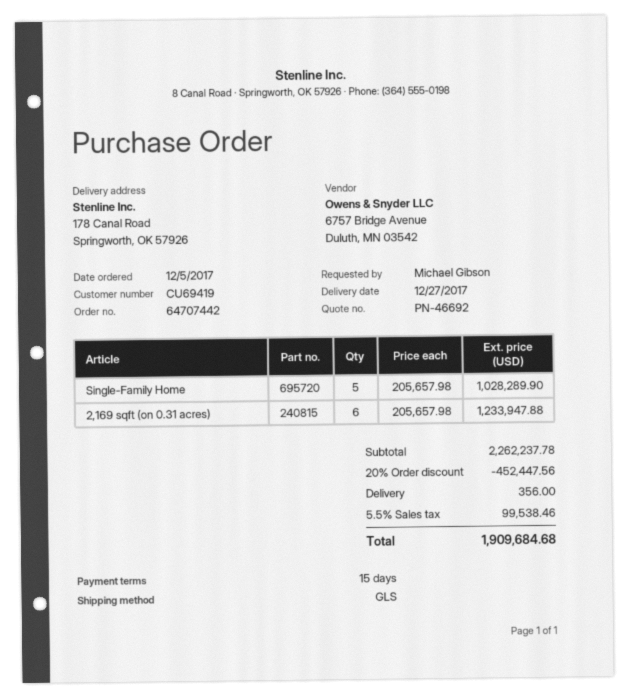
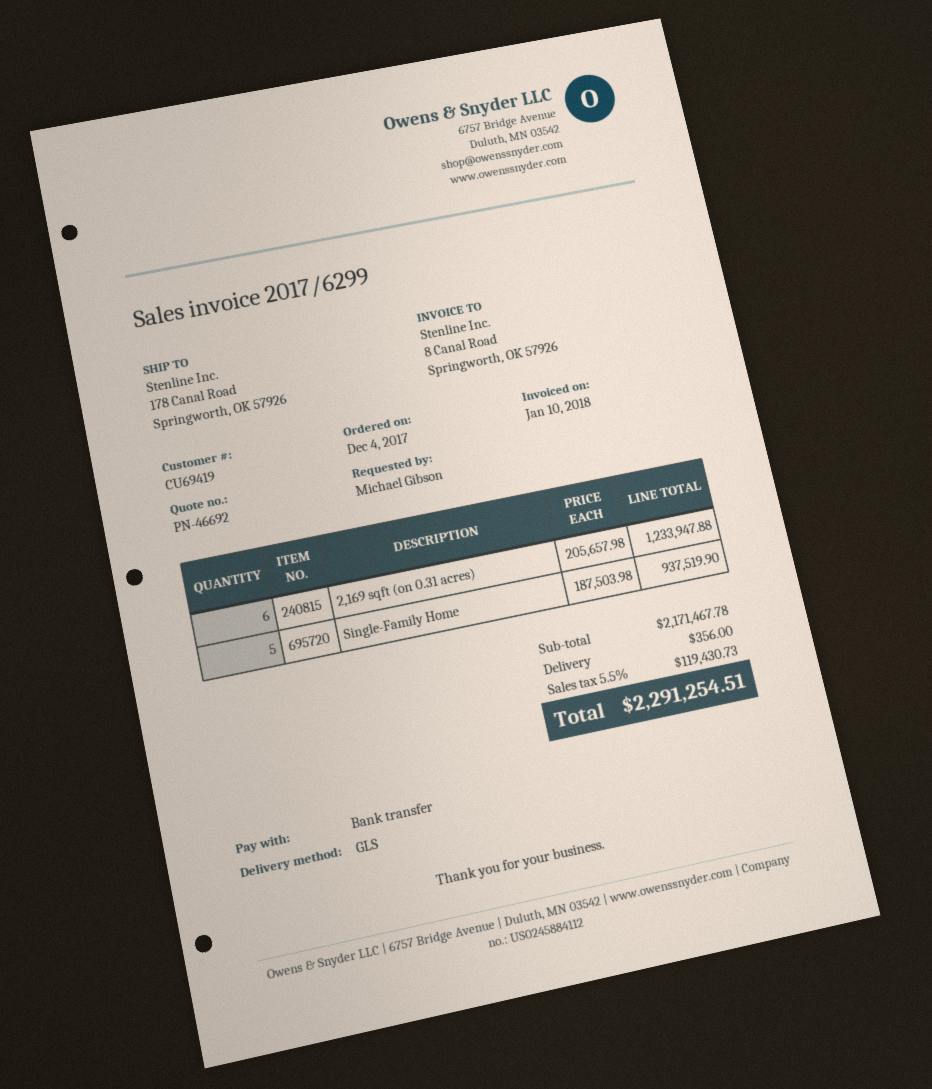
order date: 2017-12-05 -> 2017-12-04
Single-Family Home: 5 x 205657.98 = 1028289.90 -> 5 x 187503.98 = 937519.90
subtotal: 2262237.78 -> 2171467.78
discount: 20% = 452447.56 -> none
tax: 5.5% = 99538.46 -> 5.5% = 119430.73
total: 1909684.68 -> 2291254.51

